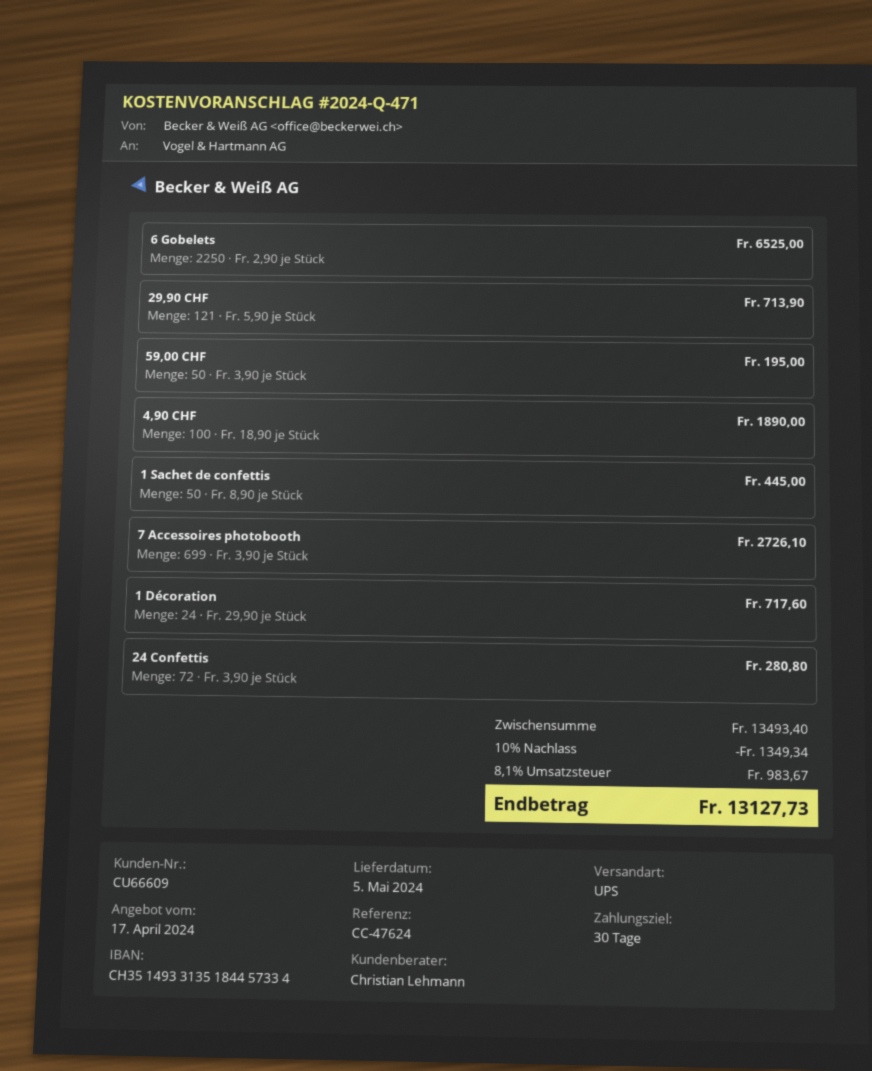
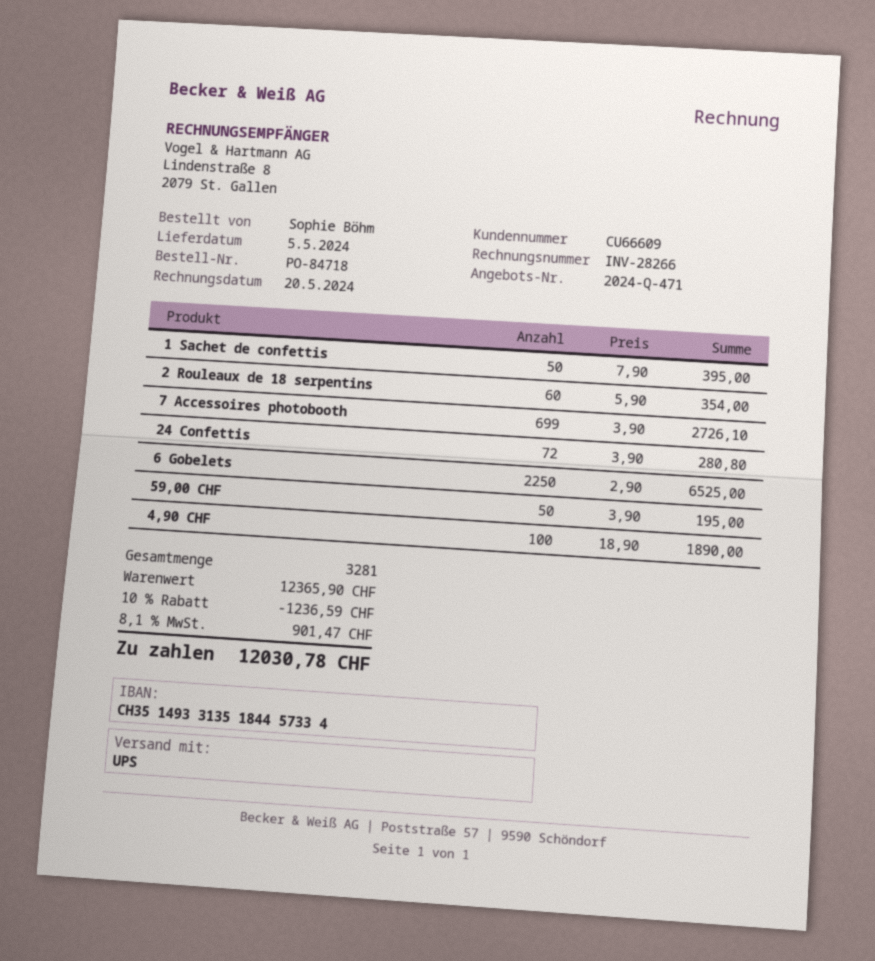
29,90 CHF: 121 x 5.90 = 713.90 -> none
1 Sachet de confettis: 50 x 8.90 = 445.00 -> 50 x 7.90 = 395.00
1 Décoration: 24 x 29.90 = 717.60 -> none
2 Rouleaux de 18 serpentins: none -> 60 x 5.90 = 354.00
subtotal: 13493.40 -> 12365.90
discount: 10% = 1349.34 -> 10% = 1236.59
tax: 8.1% = 983.67 -> 8.1% = 901.47
total: 13127.73 -> 12030.78

